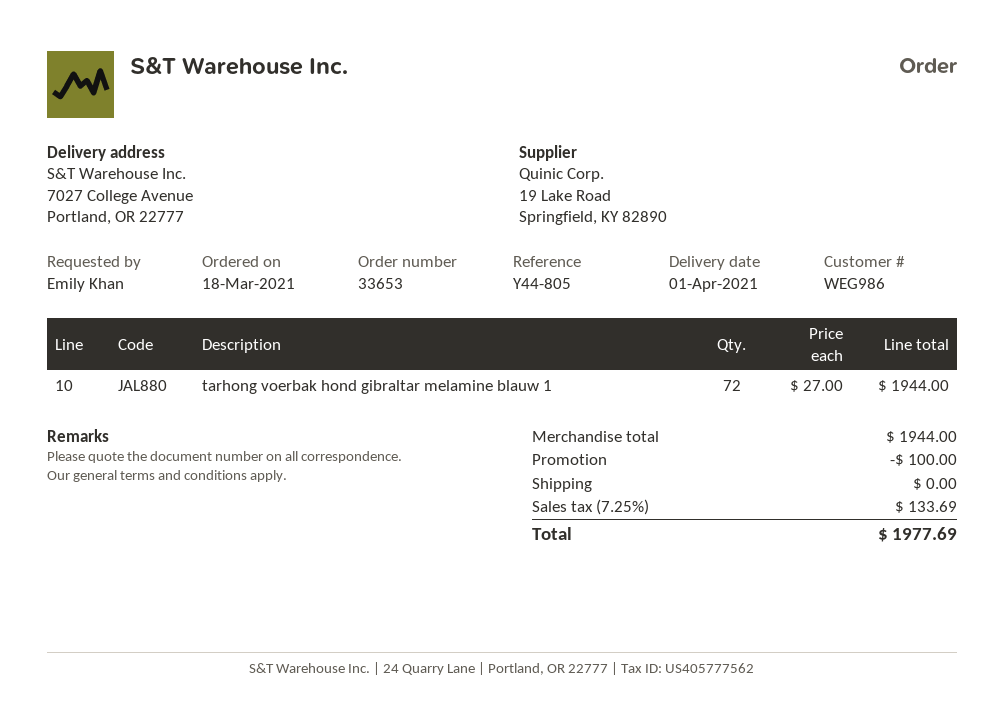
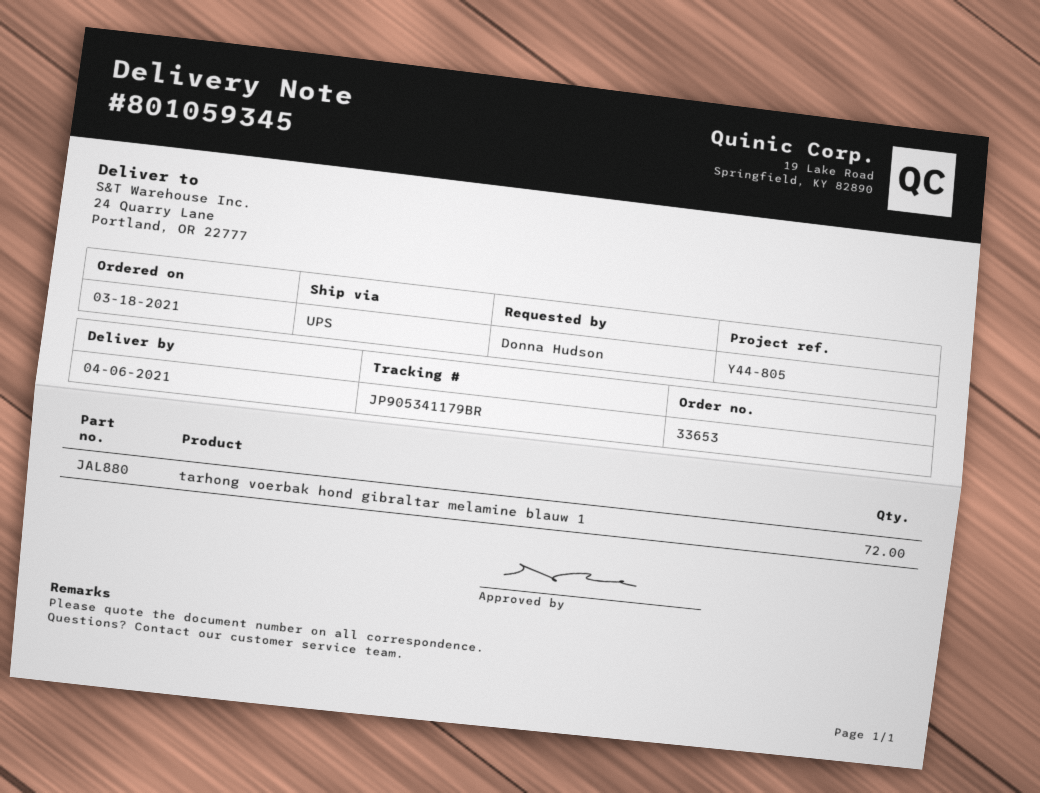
delivery date: 2021-04-01 -> 2021-04-06
ordered by: Emily Khan -> Donna Hudson
ship to: 7027 College Avenue, Portland, OR 22777 -> 24 Quarry Lane, Portland, OR 22777

